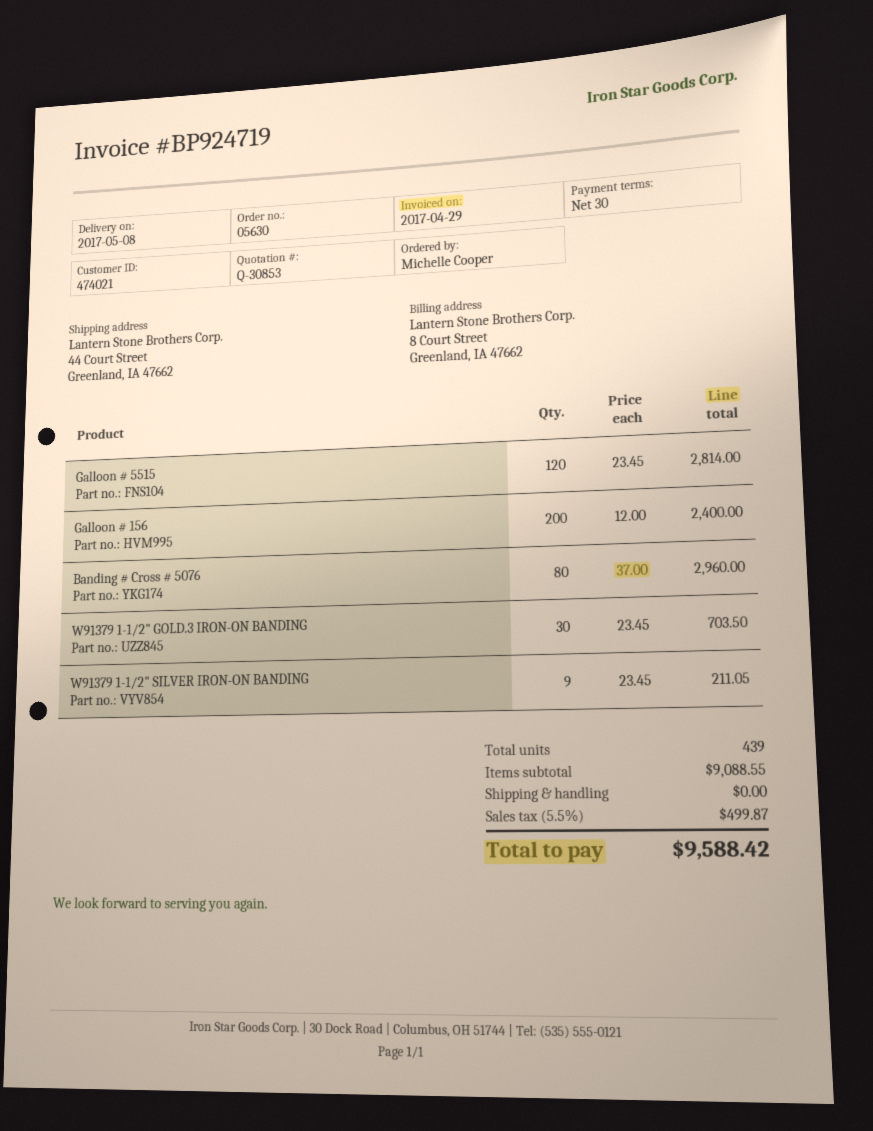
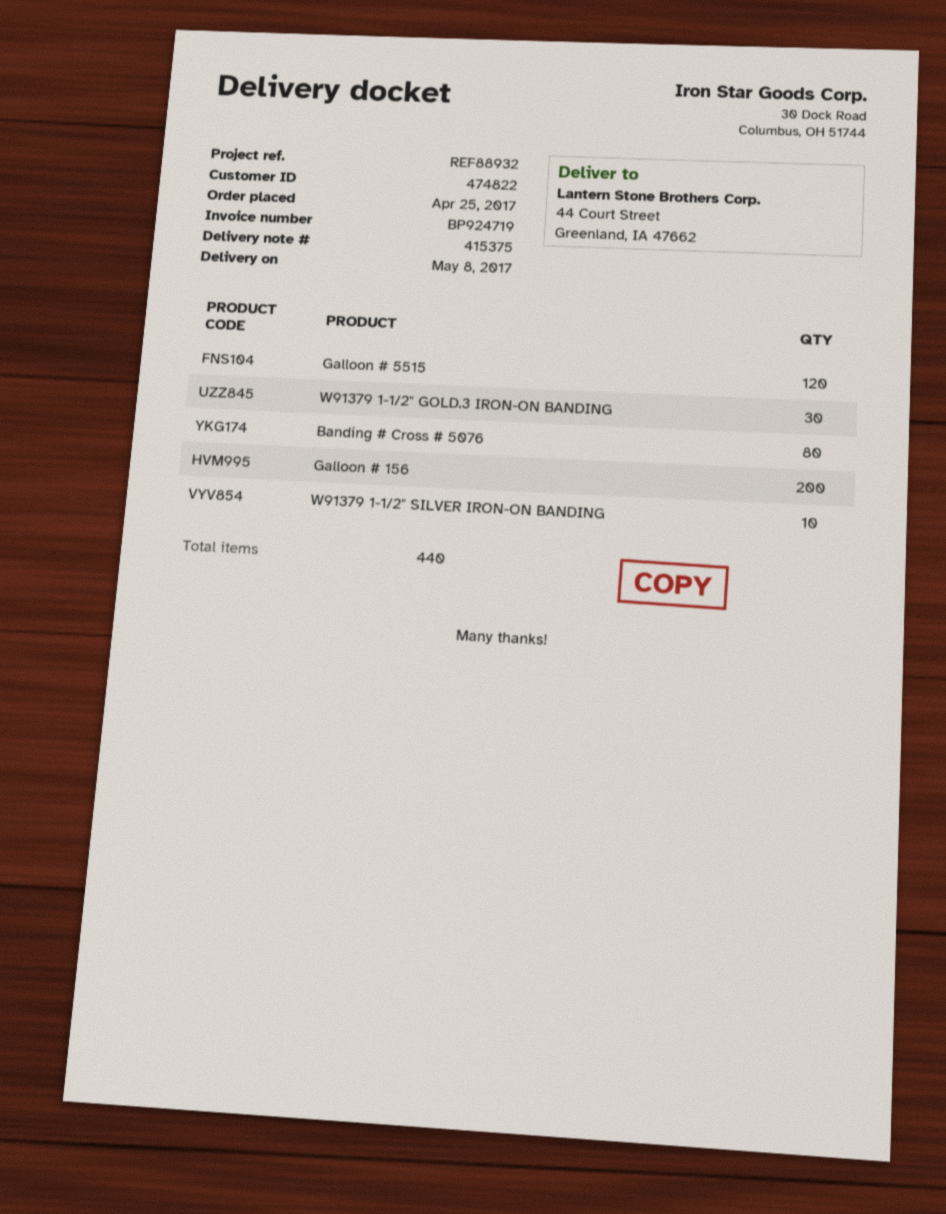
customer number: 474021 -> 474822
W91379 1-1/2" SILVER IRON-ON BANDING: 9 -> 10
total quantity: 439 -> 440

